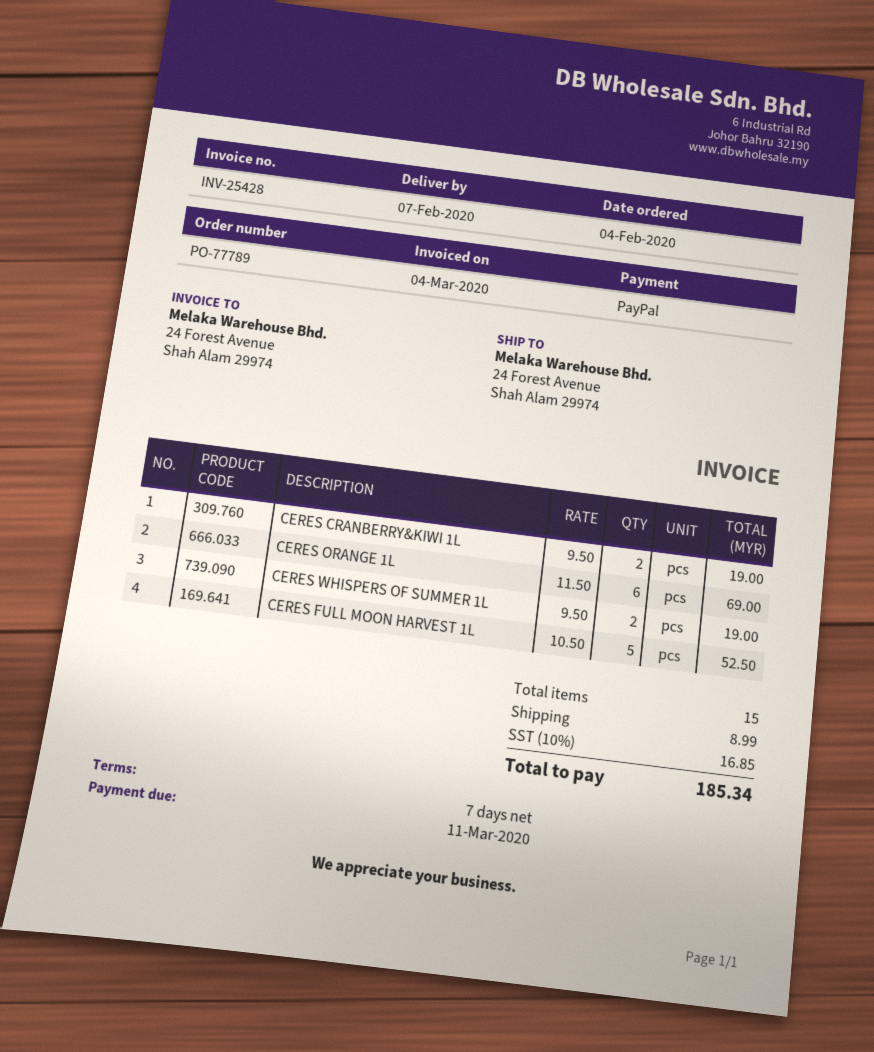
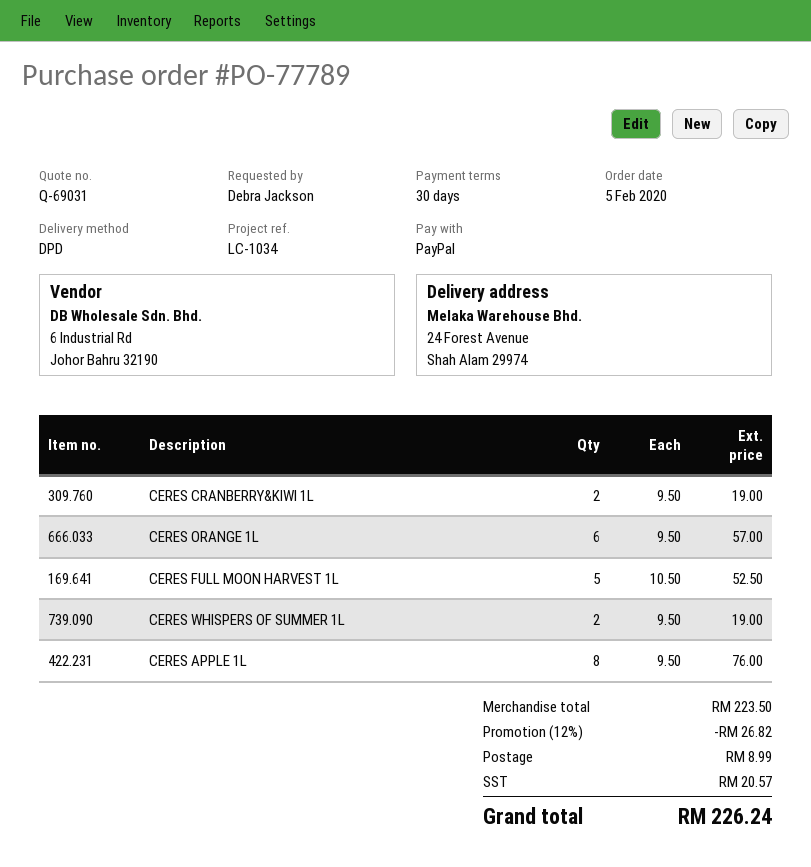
order date: 2020-02-04 -> 2020-02-05
payment terms: 7 days -> 30 days
CERES ORANGE 1L: 6 x 11.50 = 69.00 -> 6 x 9.50 = 57.00
CERES APPLE 1L: none -> 8 x 9.50 = 76.00
discount: none -> 12% = 26.82
tax: 16.85 -> 20.57
total: 185.34 -> 226.24

